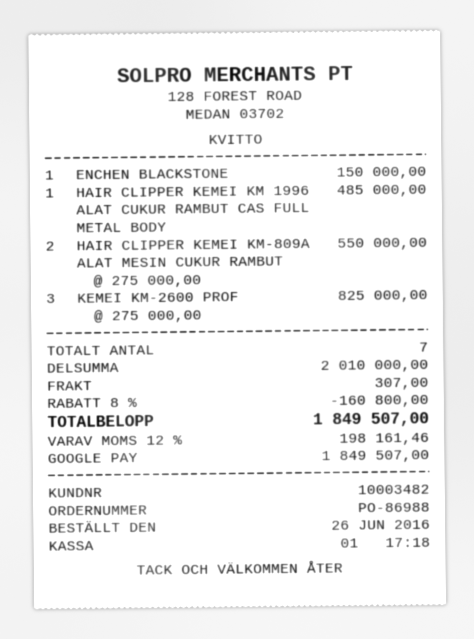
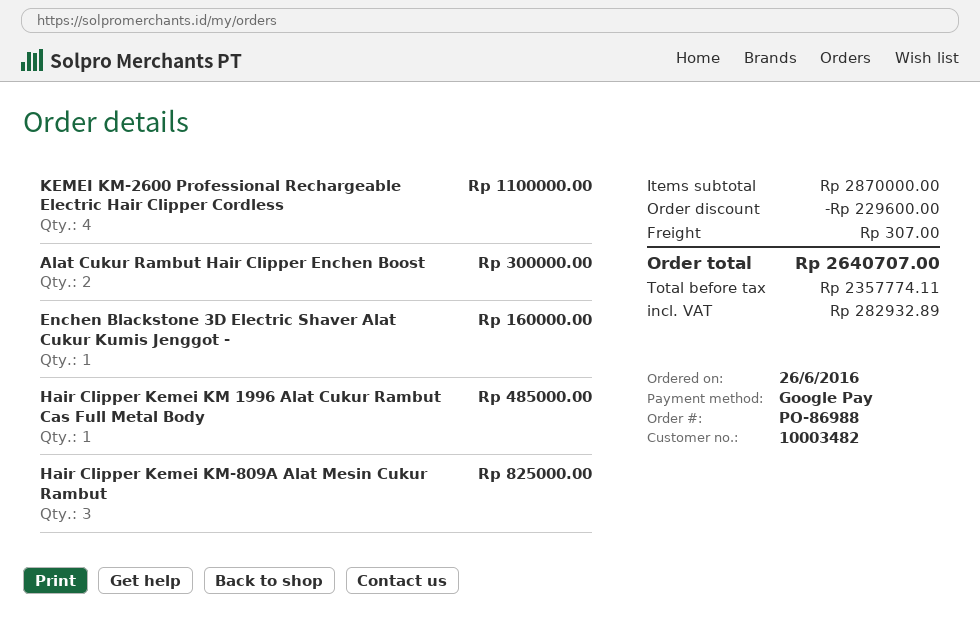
ENCHEN BLACKSTONE: 1 for 150000.00 -> 1 for 160000.00
HAIR CLIPPER KEMEI KM-809A ALAT MESIN CUKUR RAMBUT: 2 for 550000.00 -> 3 for 825000.00
KEMEI KM-2600 PROF: 3 for 825000.00 -> 4 for 1100000.00
Alat Cukur Rambut Hair Clipper Enchen Boost: none -> 2 for 300000.00
subtotal: 2010000.00 -> 2870000.00
discount: 160800.00 -> 229600.00
tax: 198161.46 -> 282932.89
total: 1849507.00 -> 2640707.00

